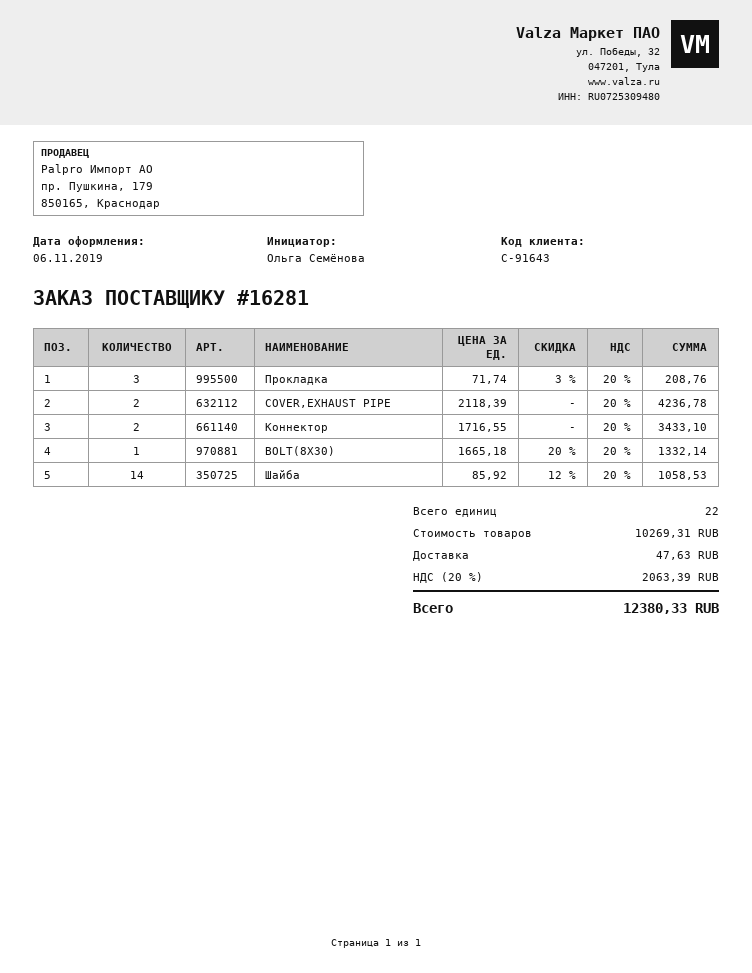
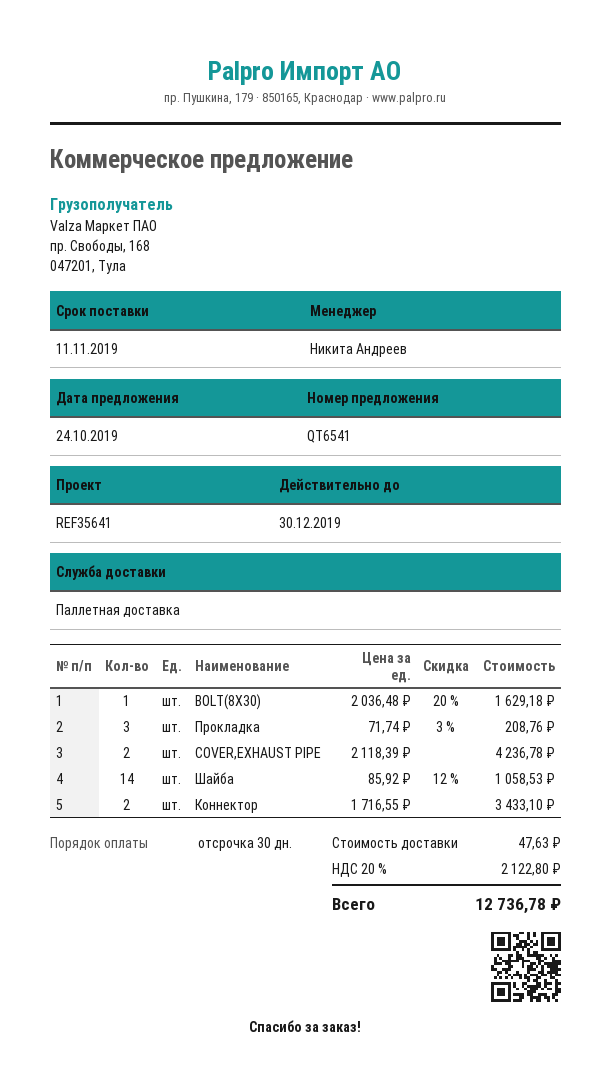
BOLT(8X30): 1 x 1665.18 - 20% = 1332.14 -> 1 x 2036.48 - 20% = 1629.18
tax: 20% = 2063.39 -> 20% = 2122.80
total: 12380.33 -> 12736.78

